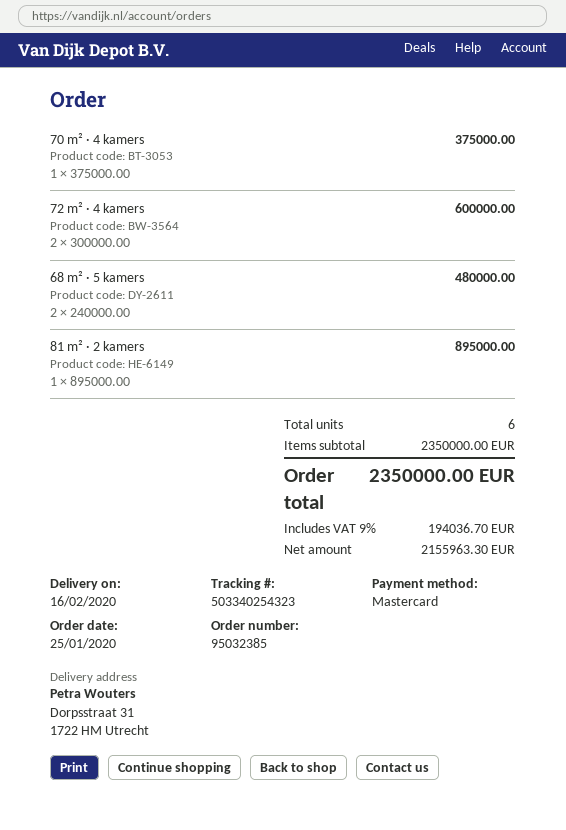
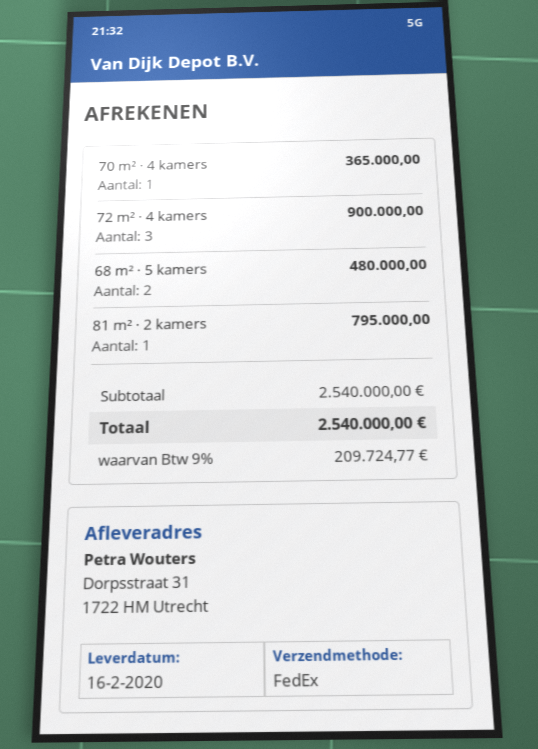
70 m² · 4 kamers: 1 for 375000.00 -> 1 for 365000.00
72 m² · 4 kamers: 2 for 600000.00 -> 3 for 900000.00
81 m² · 2 kamers: 1 for 895000.00 -> 1 for 795000.00
subtotal: 2350000.00 -> 2540000.00
tax: 9% = 194036.70 -> 9% = 209724.77
total: 2350000.00 -> 2540000.00

